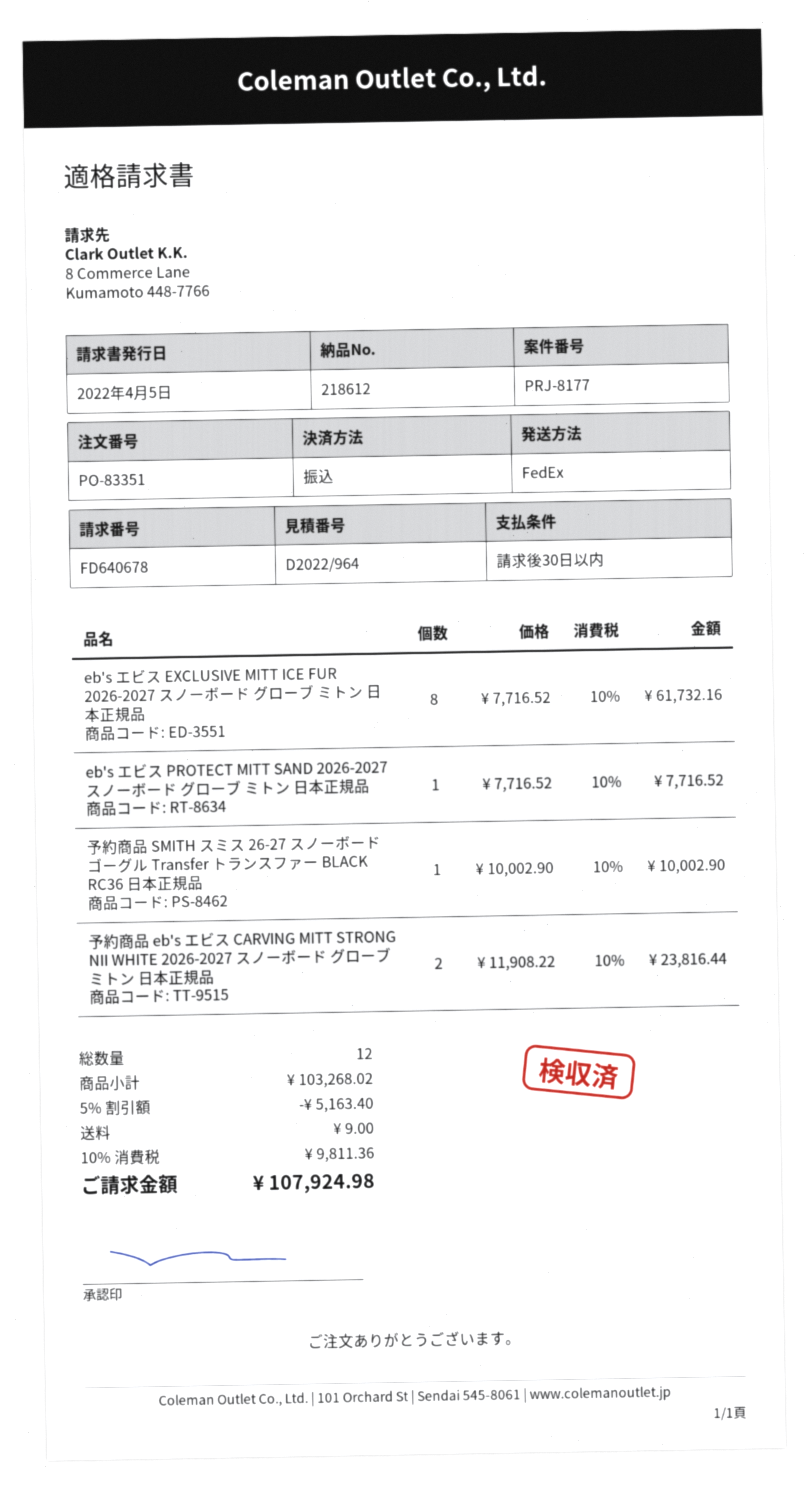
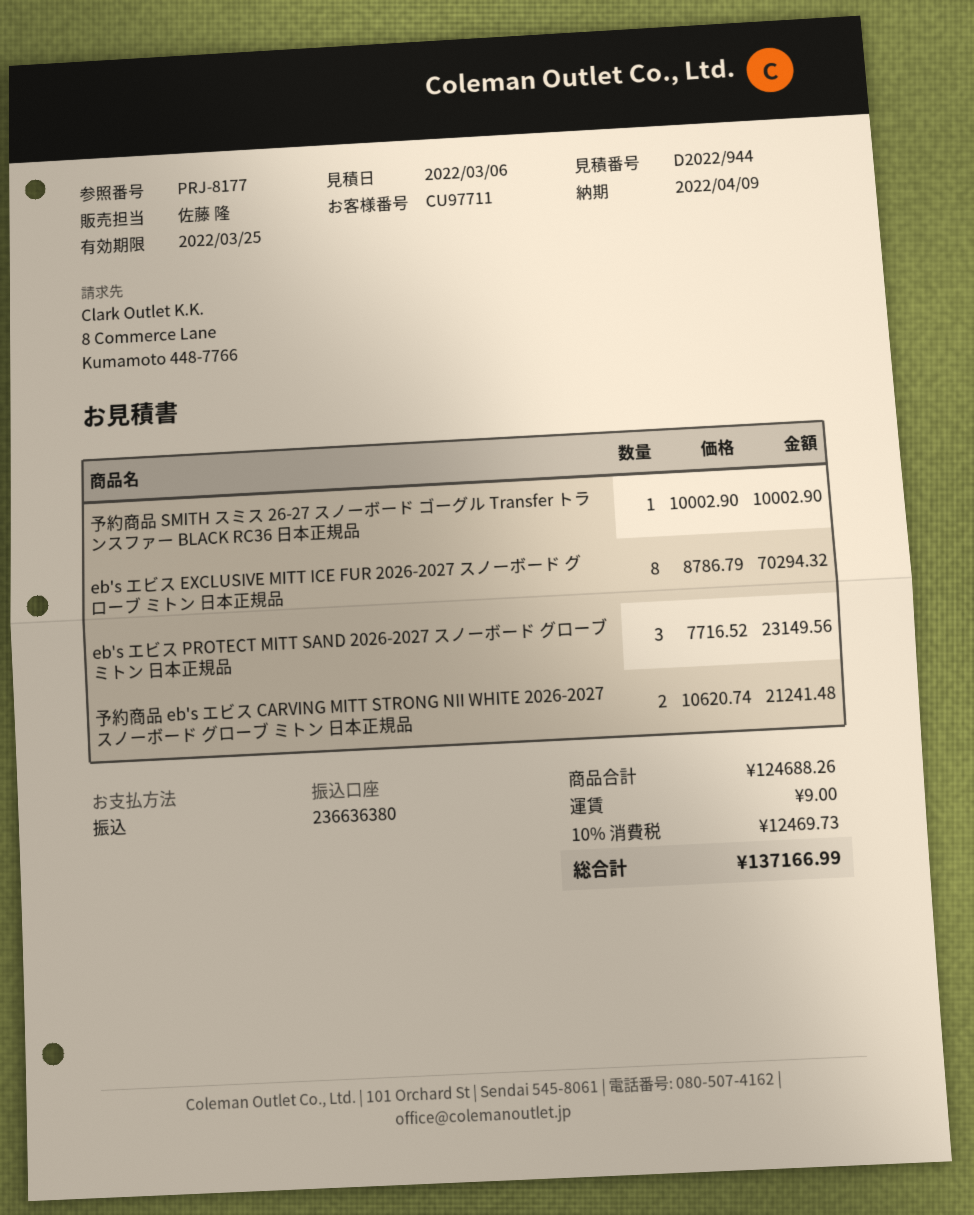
quote number: D2022/964 -> D2022/944
eb's エビス EXCLUSIVE MITT ICE FUR 2026-2027 スノーボード グローブ ミトン 日本正規品: 8 x 7716.52 = 61732.16 -> 8 x 8786.79 = 70294.32
eb's エビス PROTECT MITT SAND 2026-2027 スノーボード グローブ ミトン 日本正規品: 1 x 7716.52 = 7716.52 -> 3 x 7716.52 = 23149.56
予約商品 eb's エビス CARVING MITT STRONG NII WHITE 2026-2027 スノーボード グローブ ミトン 日本正規品: 2 x 11908.22 = 23816.44 -> 2 x 10620.74 = 21241.48
subtotal: 103268.02 -> 124688.26
discount: 5% = 5163.40 -> none
tax: 10% = 9811.36 -> 10% = 12469.73
total: 107924.98 -> 137166.99

